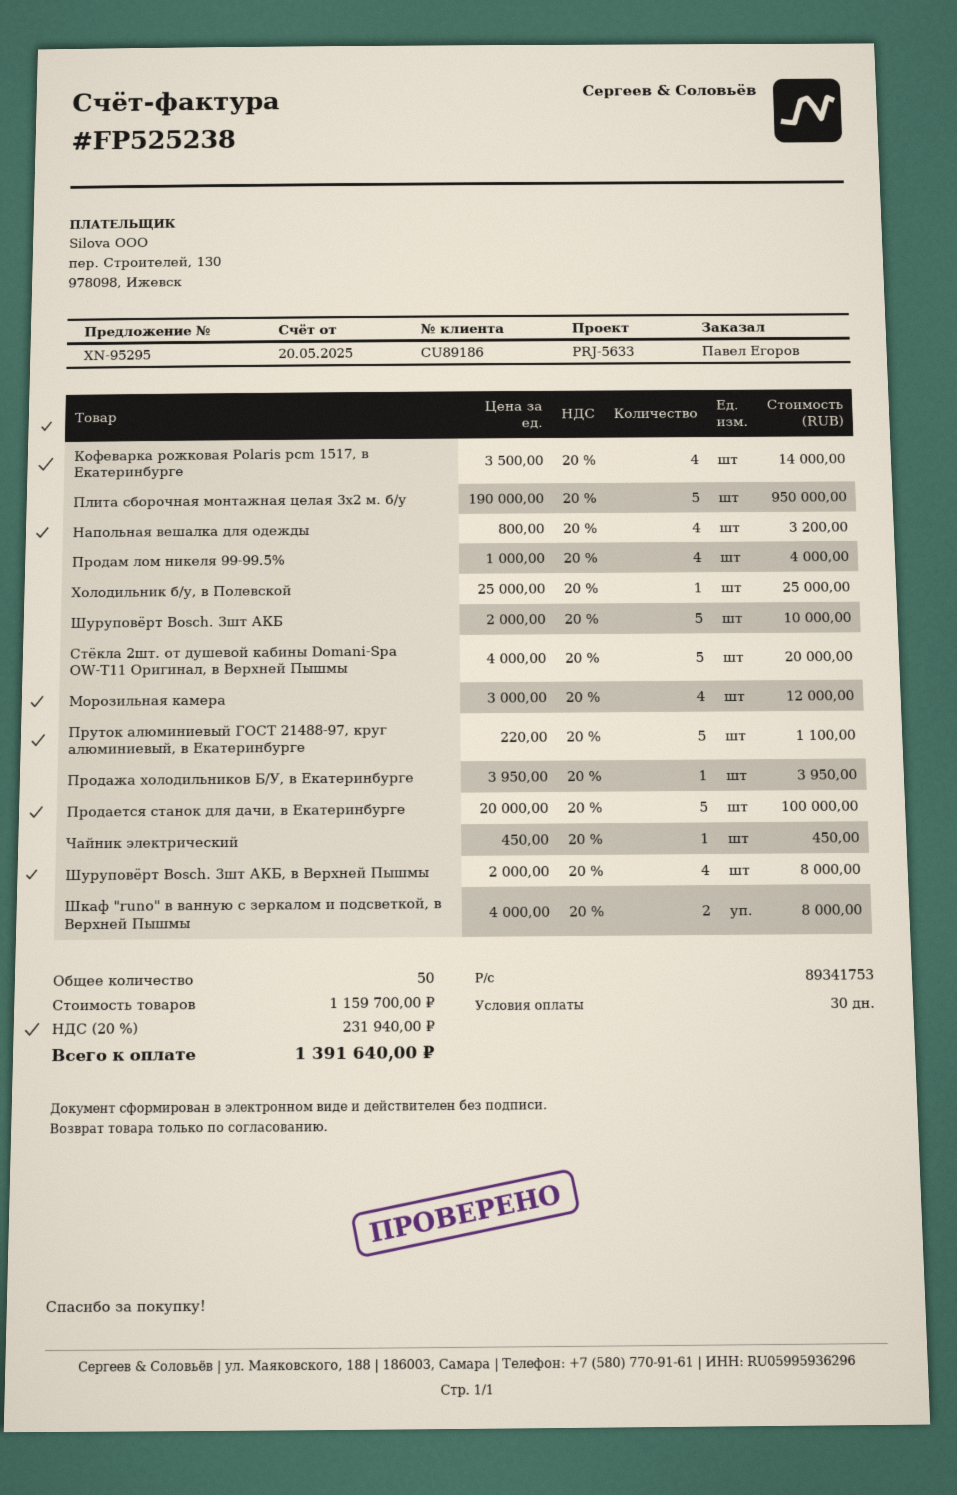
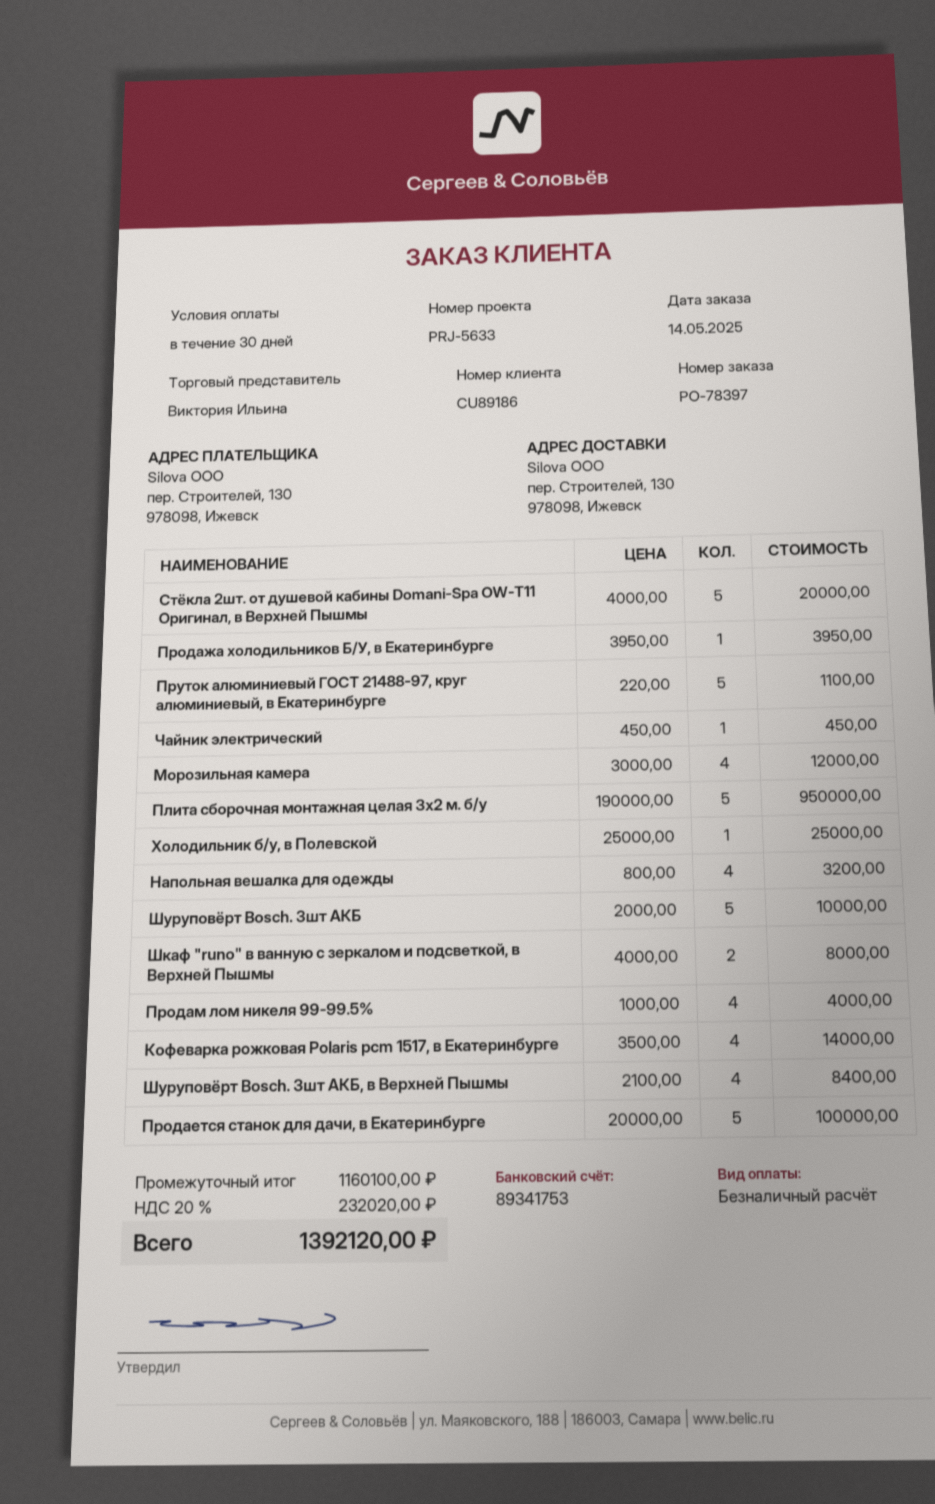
Шуруповёрт Bosch. 3шт АКБ, в Верхней Пышмы: 4 x 2000.00 = 8000.00 -> 4 x 2100.00 = 8400.00
subtotal: 1159700.00 -> 1160100.00
tax: 20% = 231940.00 -> 20% = 232020.00
total: 1391640.00 -> 1392120.00

